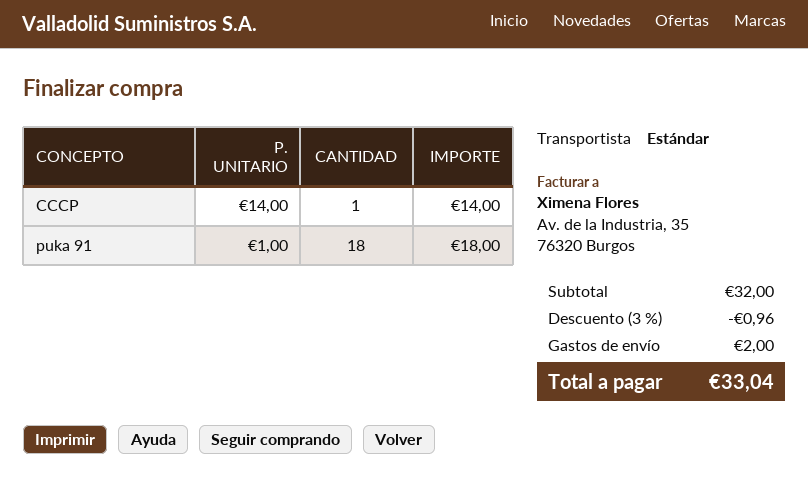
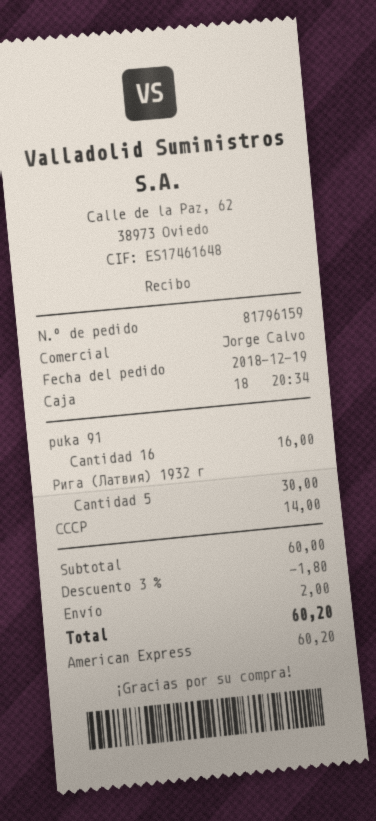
puka 91: 18 for 18.00 -> 16 for 16.00
Рига (Латвия) 1932 г: none -> 5 for 30.00
subtotal: 32.00 -> 60.00
discount: 3% = 0.96 -> 3% = 1.80
total: 33.04 -> 60.20

